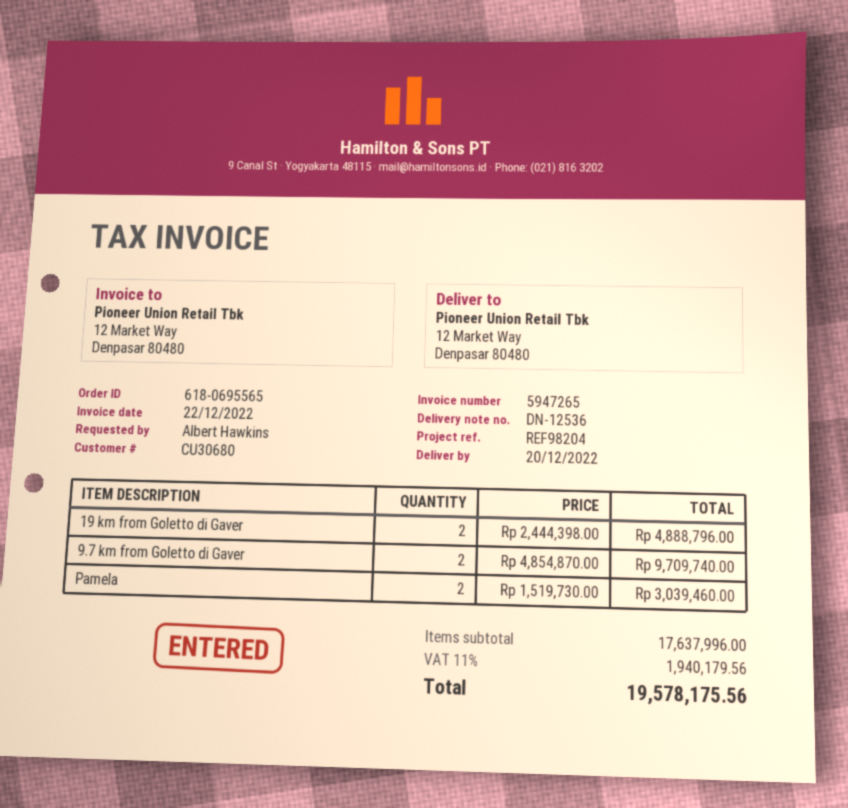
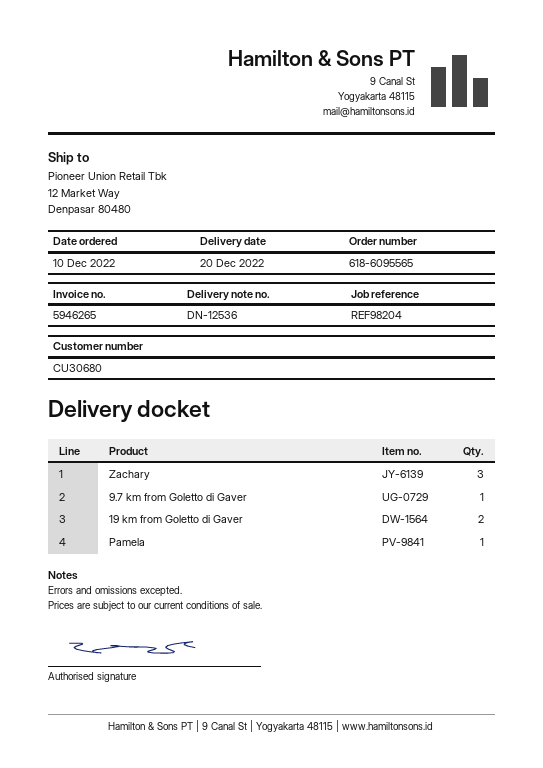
order number: 618-0695565 -> 618-6095565
invoice number: 5947265 -> 5946265
9.7 km from Goletto di Gaver: 2 -> 1
Pamela: 2 -> 1
Zachary: none -> 3

